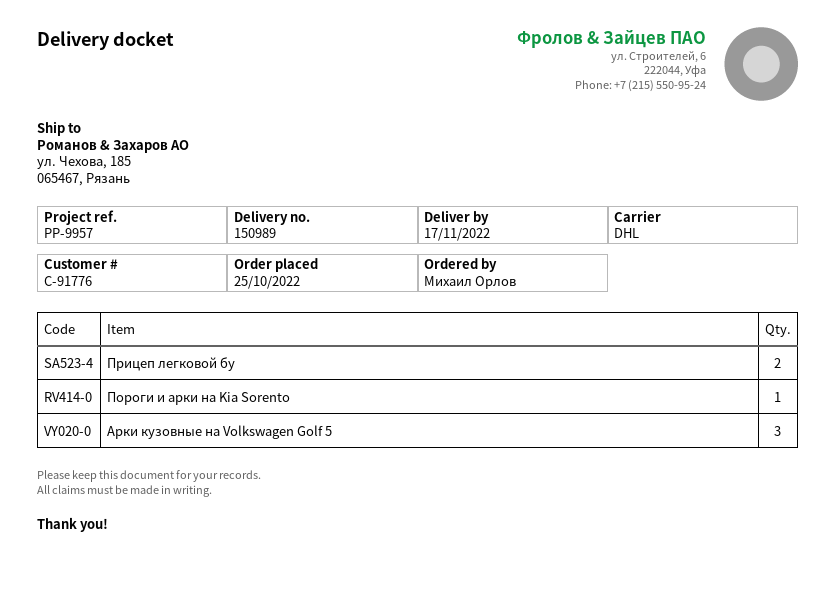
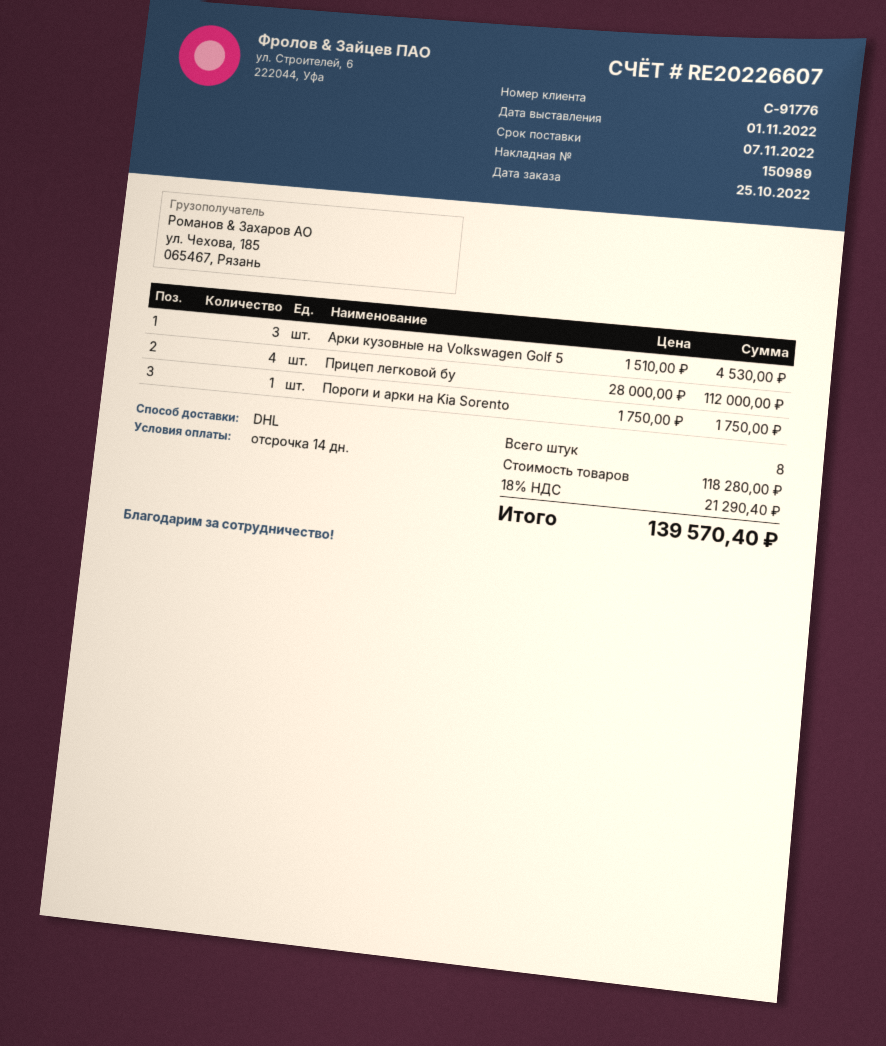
delivery date: 2022-11-17 -> 2022-11-07
Прицеп легковой бу: 2 -> 4

